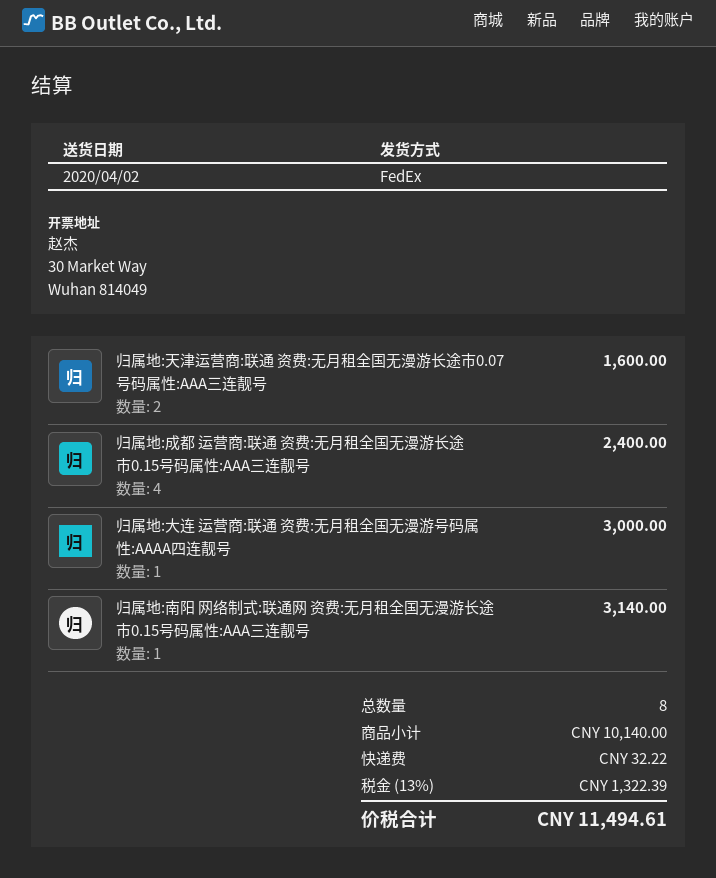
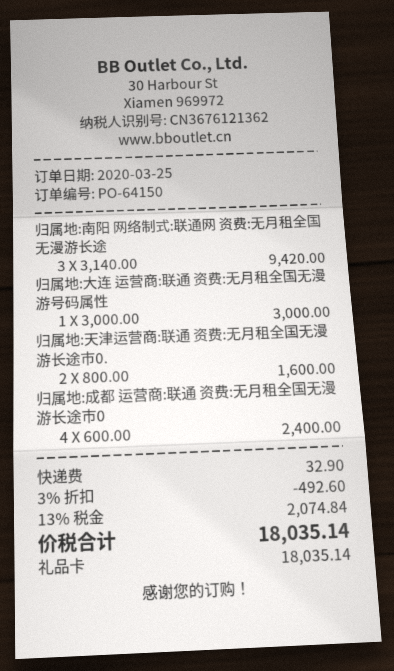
归属地:南阳 网络制式:联通网 资费:无月租全国无漫游长途市0.15号码属性:AAA三连靓号: 1 for 3140.00 -> 3 for 9420.00
discount: none -> 3% = 492.60
shipping: 32.22 -> 32.90
tax: 13% = 1322.39 -> 13% = 2074.84
total: 11494.61 -> 18035.14

